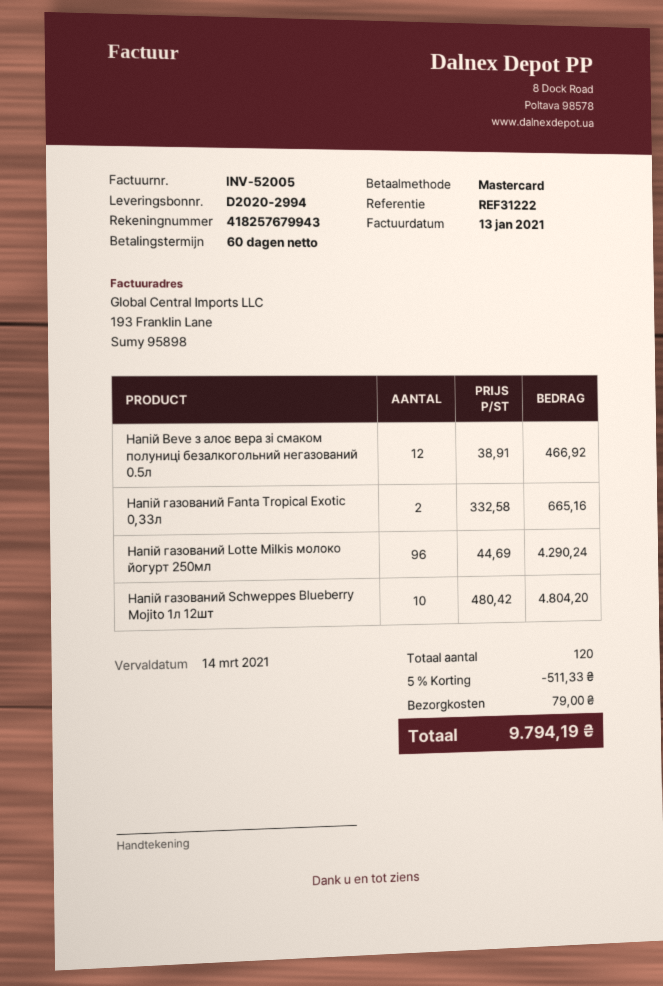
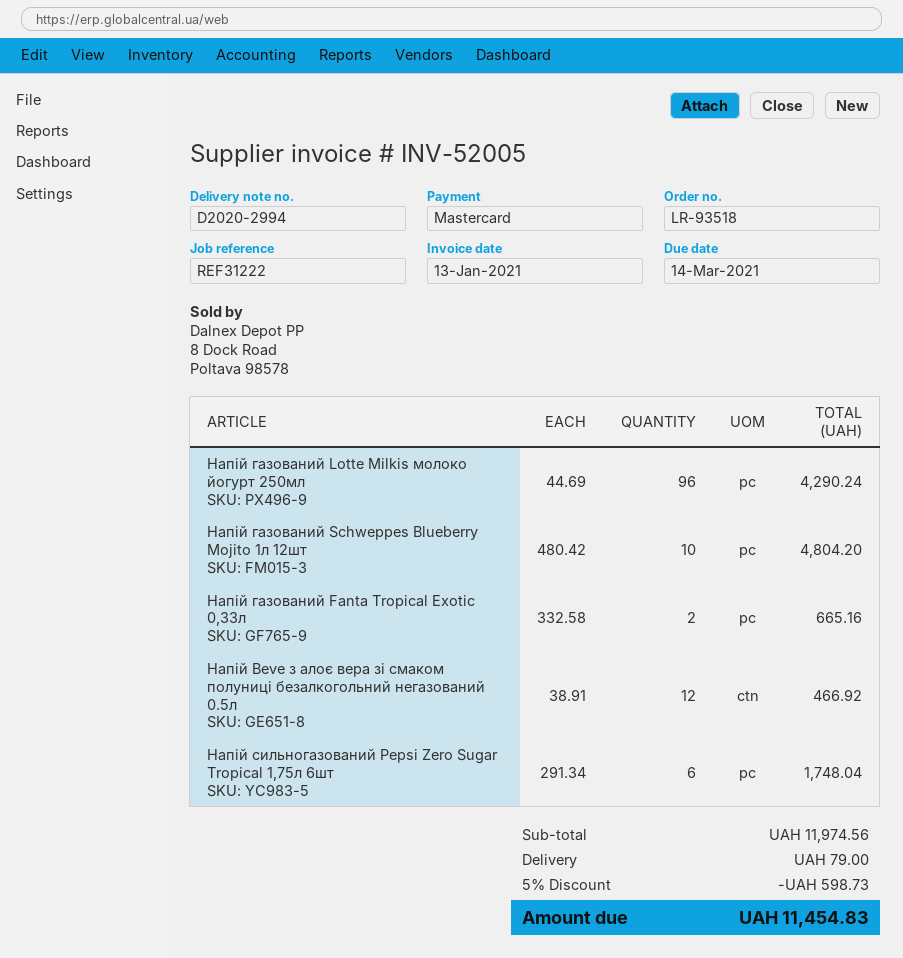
Напій сильногазований Pepsi Zero Sugar Tropical 1,75л 6шт: none -> 6 x 291.34 = 1748.04
discount: 5% = 511.33 -> 5% = 598.73
total: 9794.19 -> 11454.83

